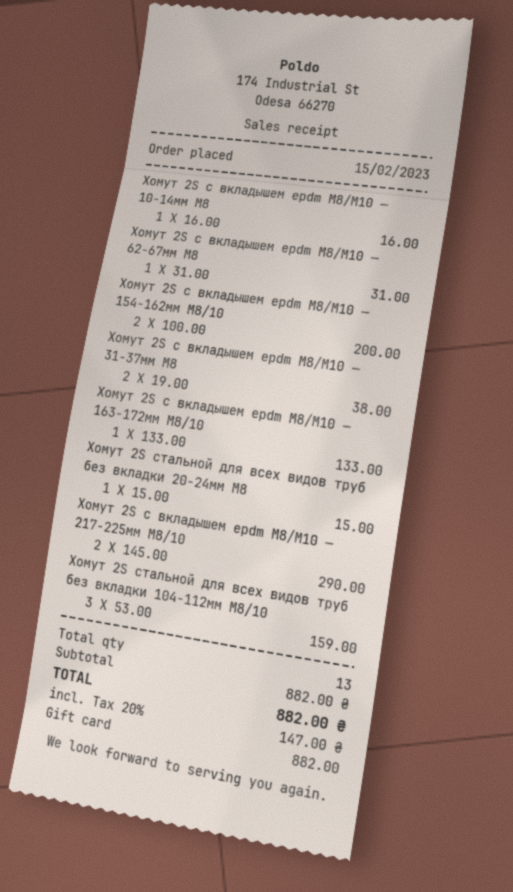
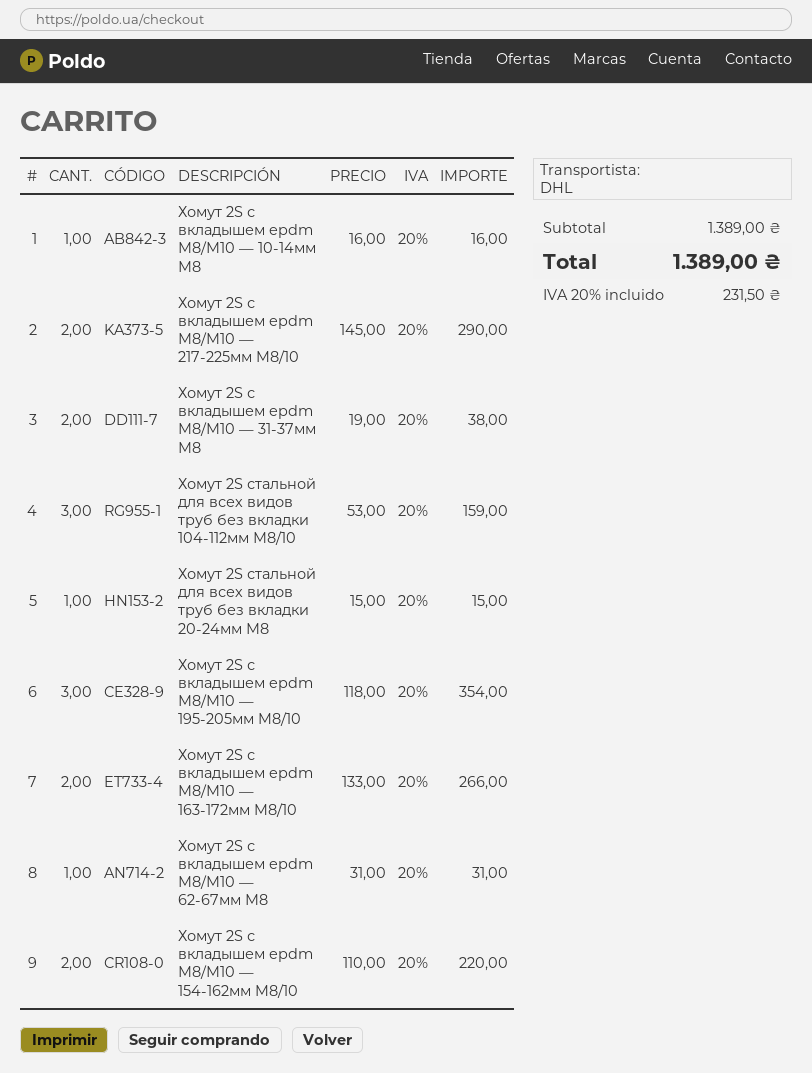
Хомут 2S с вкладышем epdm М8/М10 — 154-162мм M8/10: 2 x 100.00 = 200.00 -> 2 x 110.00 = 220.00
Хомут 2S с вкладышем epdm М8/М10 — 163-172мм M8/10: 1 x 133.00 = 133.00 -> 2 x 133.00 = 266.00
Хомут 2S с вкладышем epdm М8/М10 — 195-205мм M8/10: none -> 3 x 118.00 = 354.00
subtotal: 882.00 -> 1389.00
tax: 20% = 147.00 -> 20% = 231.50
total: 882.00 -> 1389.00

